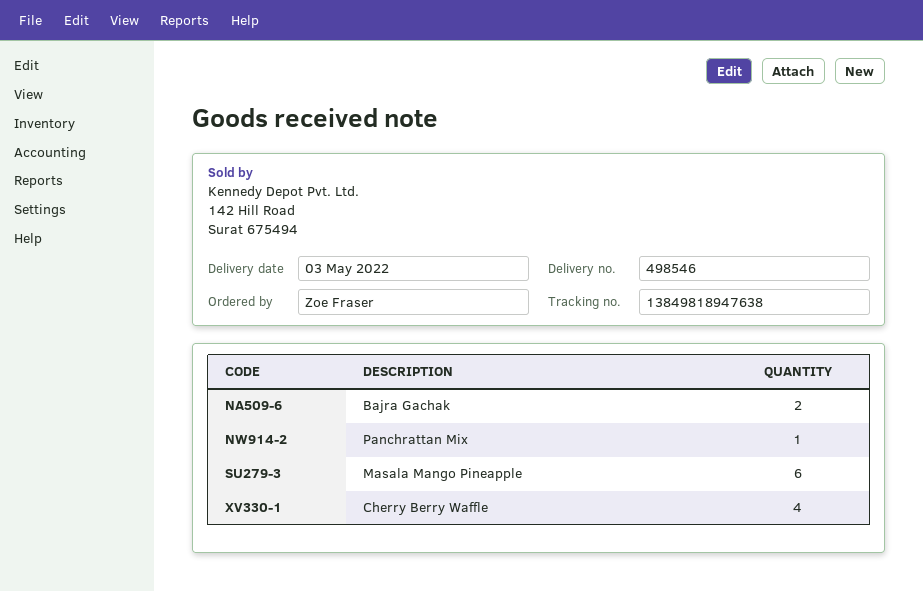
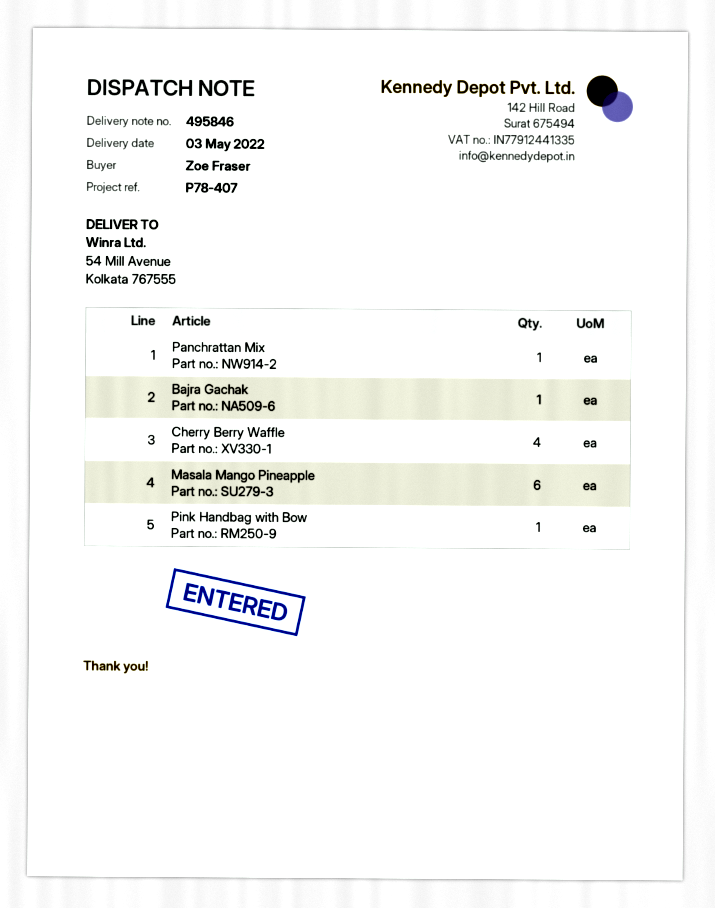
delivery note number: 498546 -> 495846
Bajra Gachak: 2 -> 1
Pink Handbag with Bow: none -> 1

